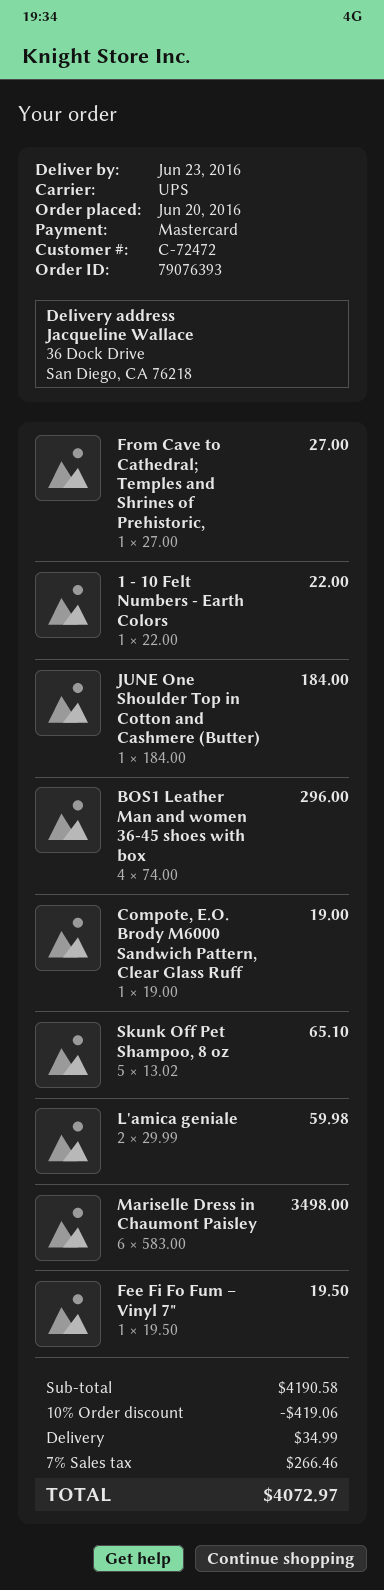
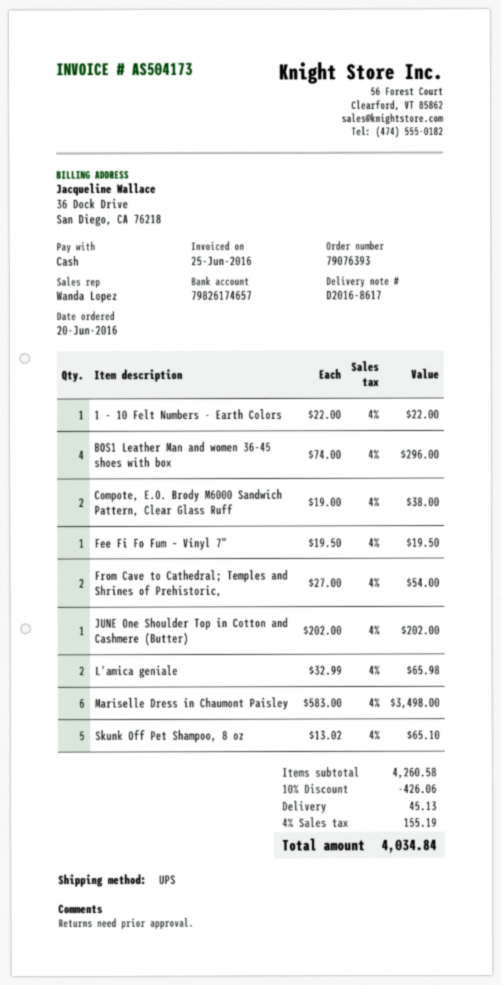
payment method: Mastercard -> cash
From Cave to Cathedral; Temples and Shrines of Prehistoric,: 1 x 27.00 = 27.00 -> 2 x 27.00 = 54.00
JUNE One Shoulder Top in Cotton and Cashmere (Butter): 1 x 184.00 = 184.00 -> 1 x 202.00 = 202.00
Compote, E.O. Brody M6000 Sandwich Pattern, Clear Glass Ruff: 1 x 19.00 = 19.00 -> 2 x 19.00 = 38.00
L'amica geniale: 2 x 29.99 = 59.98 -> 2 x 32.99 = 65.98
subtotal: 4190.58 -> 4260.58
discount: 10% = 419.06 -> 10% = 426.06
shipping: 34.99 -> 45.13
tax: 7% = 266.46 -> 4% = 155.19
total: 4072.97 -> 4034.84

